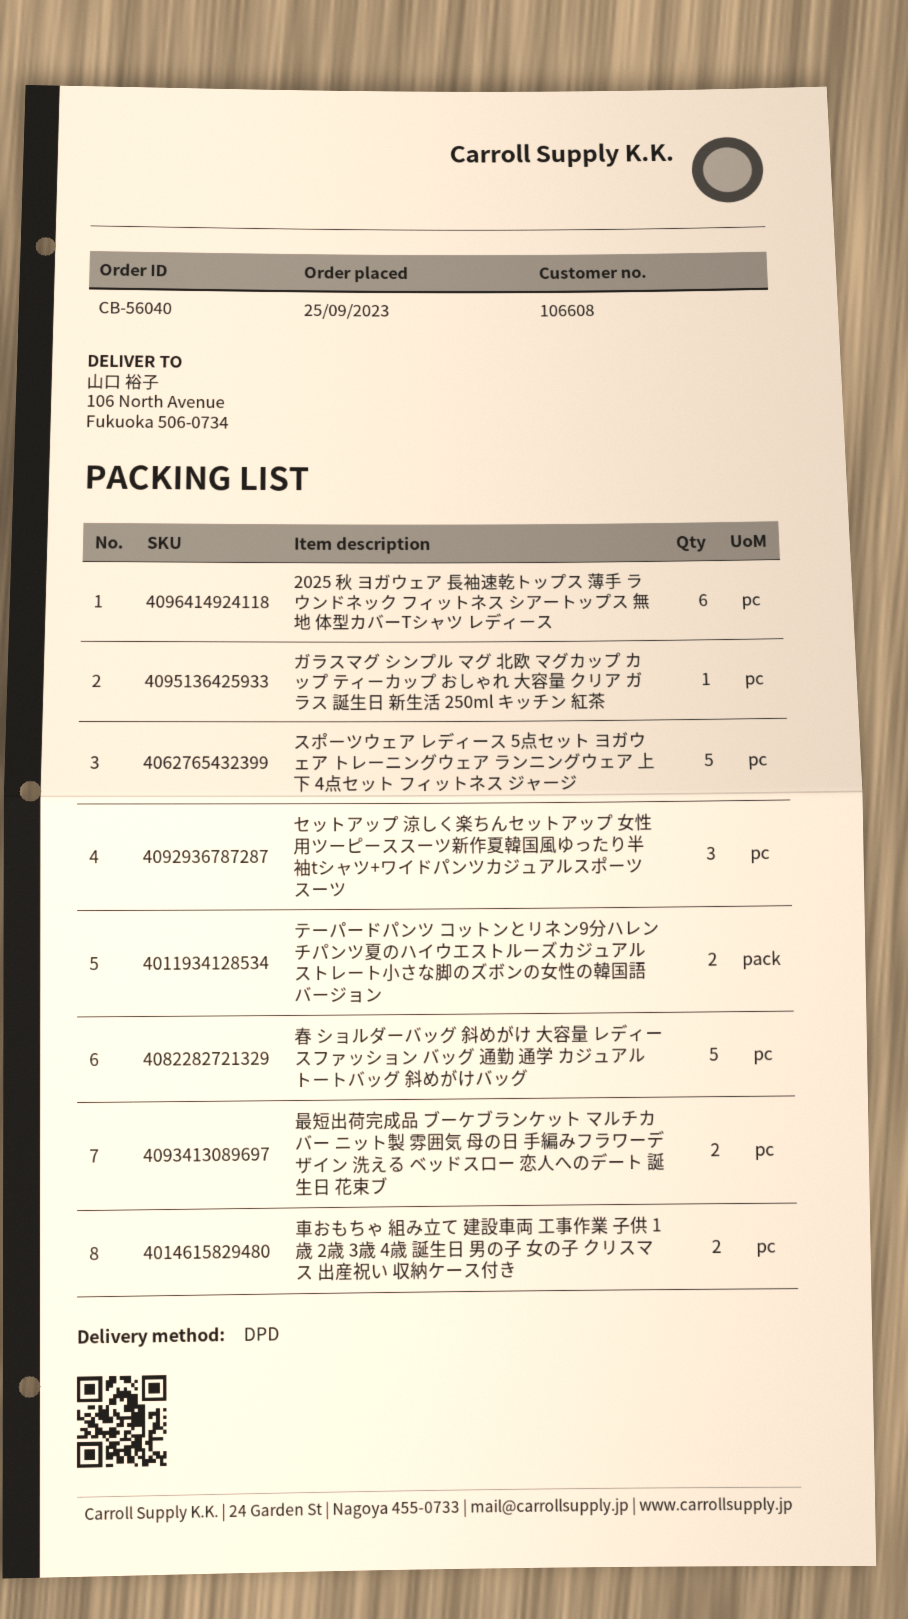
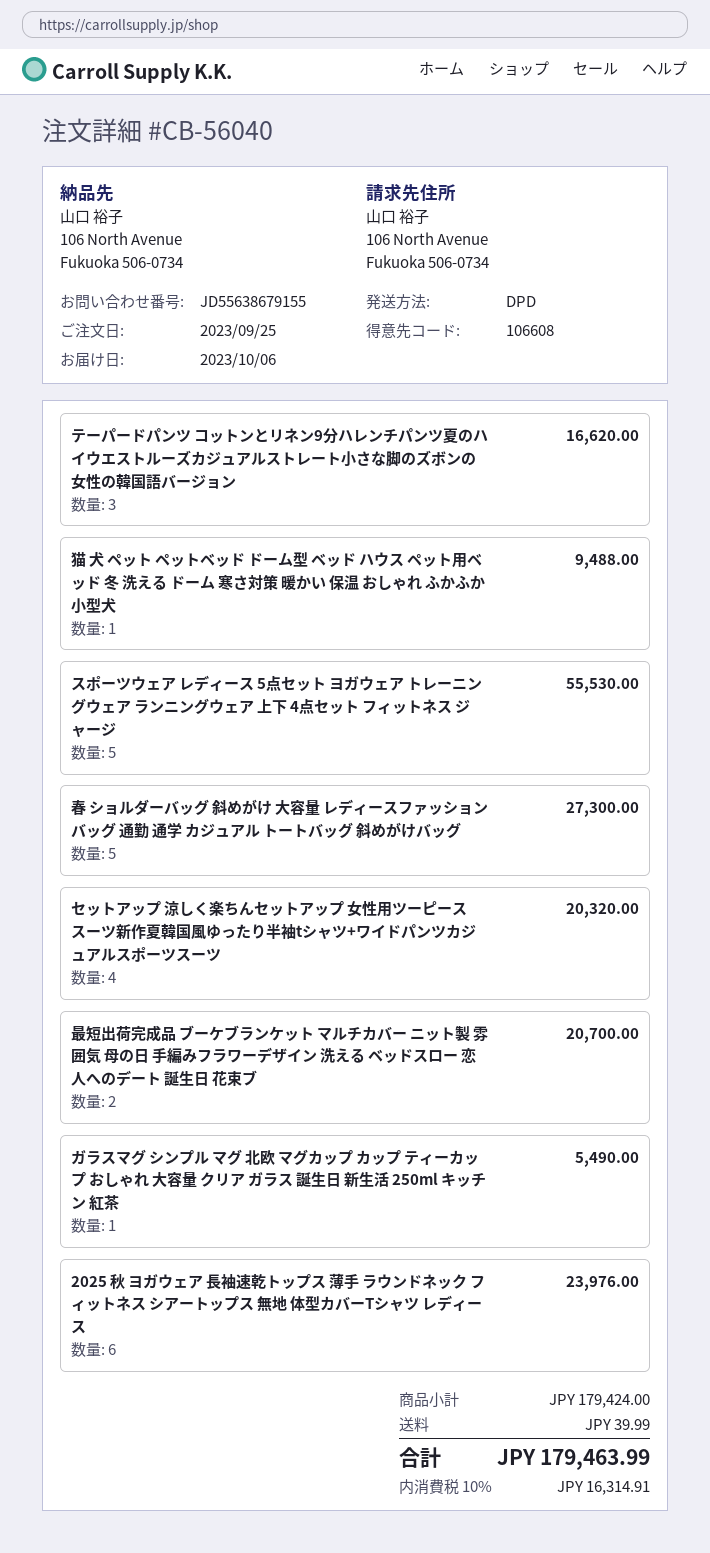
セットアップ 涼しく楽ちんセットアップ 女性用ツーピーススーツ新作夏韓国風ゆったり半袖tシャツ+ワイドパンツカジュアルスポーツスーツ: 3 -> 4
テーパードパンツ コットンとリネン9分ハレンチパンツ夏のハイウエストルーズカジュアルストレート小さな脚のズボンの女性の韓国語バージョン: 2 -> 3
車おもちゃ 組み立て 建設車両 工事作業 子供 1歳 2歳 3歳 4歳 誕生日 男の子 女の子 クリスマス 出産祝い 収納ケース付き: 2 -> none
猫 犬 ペット ペットベッド ドーム型 ベッド ハウス ペット用ベッド 冬 洗える ドーム 寒さ対策 暖かい 保温 おしゃれ ふかふか 小型犬: none -> 1

